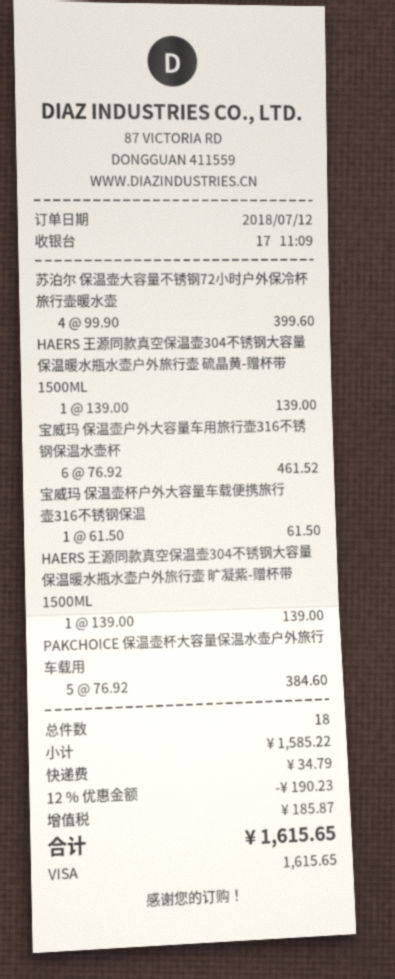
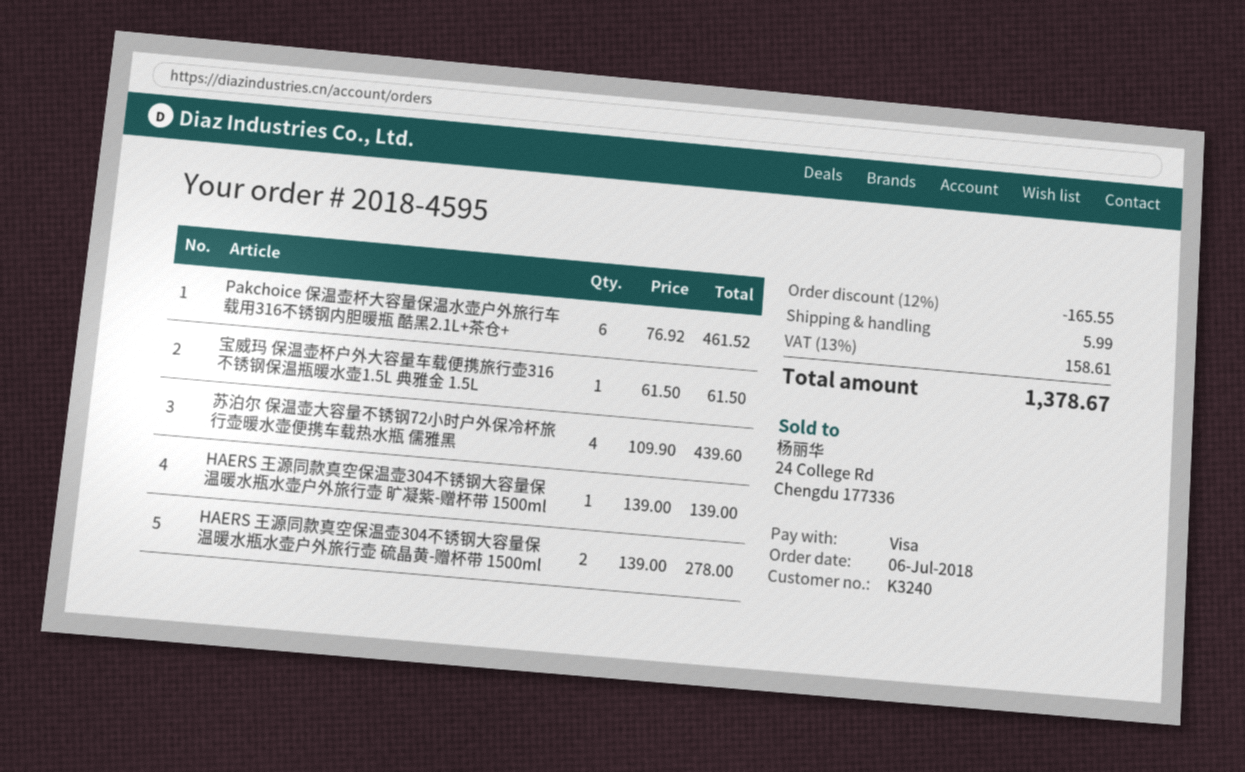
order date: 2018-07-12 -> 2018-07-06
苏泊尔 保温壶大容量不锈钢72小时户外保冷杯旅行壶暖水壶: 4 x 99.90 = 399.60 -> 4 x 109.90 = 439.60
HAERS 王源同款真空保温壶304不锈钢大容量保温暖水瓶水壶户外旅行壶 硫晶黄-赠杯带 1500ML: 1 x 139.00 = 139.00 -> 2 x 139.00 = 278.00
宝威玛 保温壶户外大容量车用旅行壶316不锈钢保温水壶杯: 6 x 76.92 = 461.52 -> none
PAKCHOICE 保温壶杯大容量保温水壶户外旅行车载用: 5 x 76.92 = 384.60 -> 6 x 76.92 = 461.52
discount: 12% = 190.23 -> 12% = 165.55
shipping: 34.79 -> 5.99
tax: 185.87 -> 158.61
total: 1615.65 -> 1378.67

